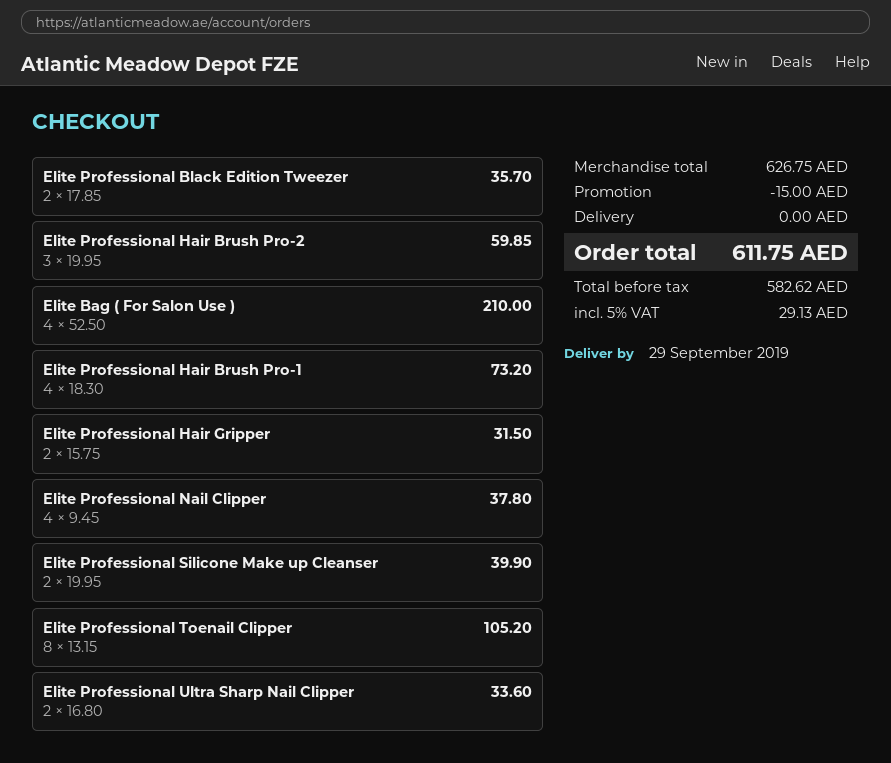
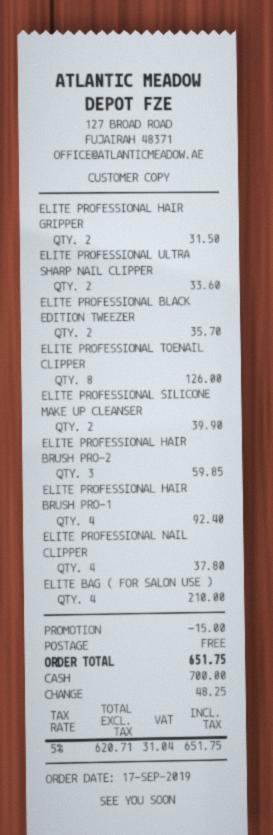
Elite Professional Hair Brush Pro-1: 4 for 73.20 -> 4 for 92.40
Elite Professional Toenail Clipper: 8 for 105.20 -> 8 for 126.00
net: 582.62 -> 620.71
tax: 5% = 29.13 -> 5% = 31.04
total: 611.75 -> 651.75

